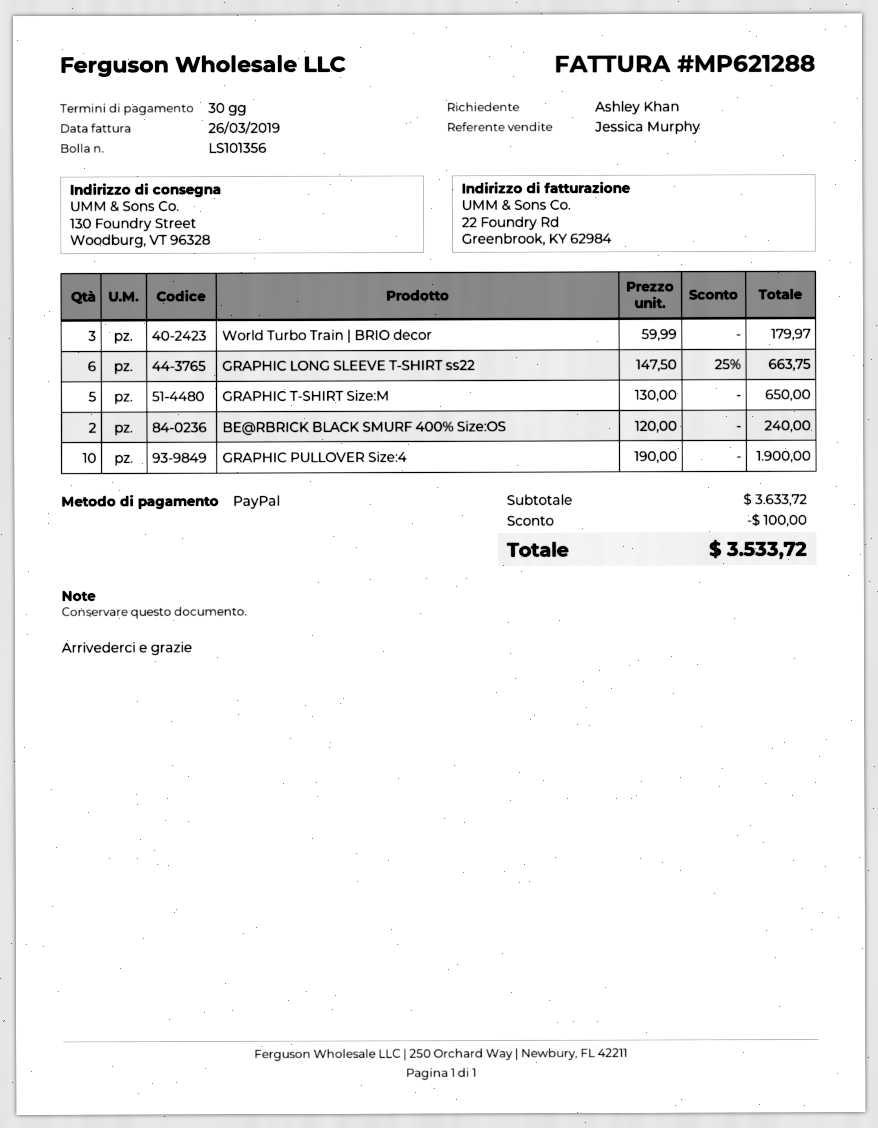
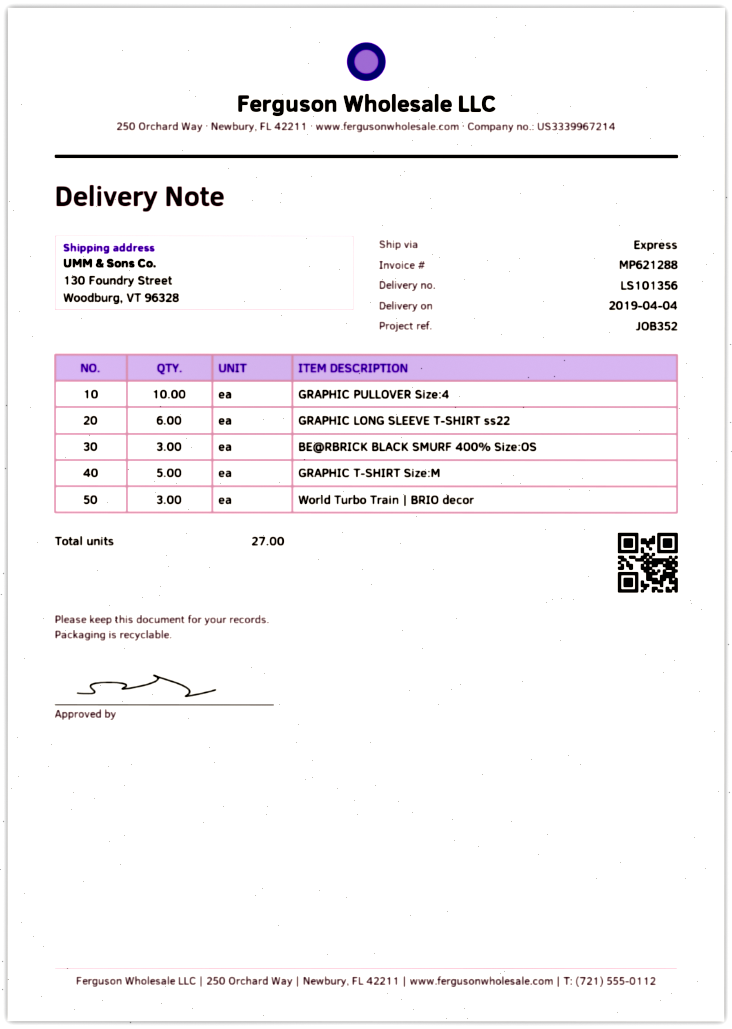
BE@RBRICK BLACK SMURF 400% Size:OS: 2 -> 3

